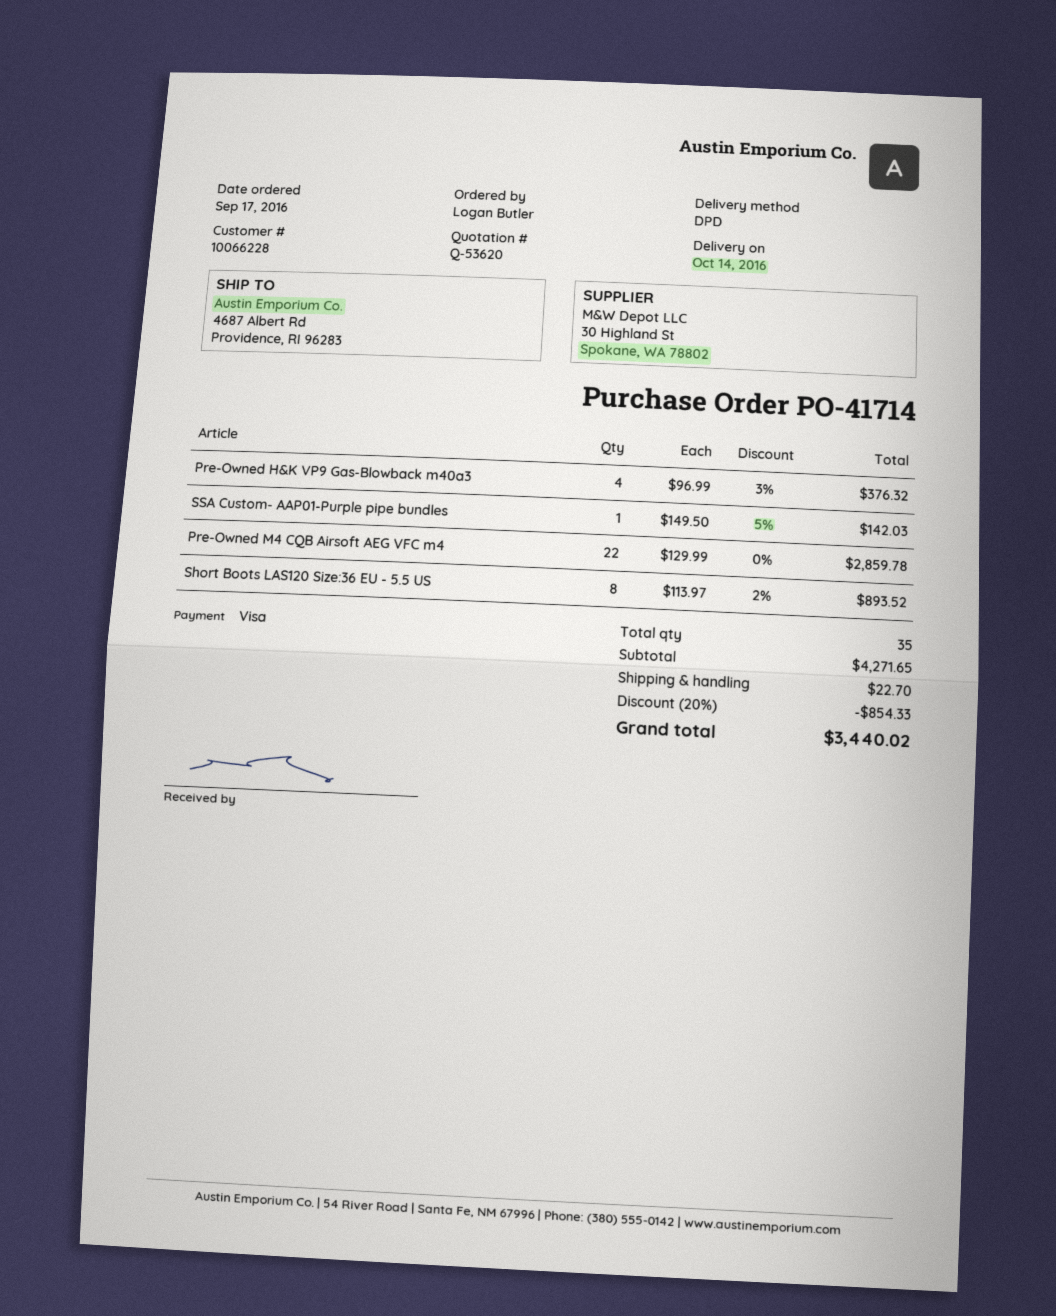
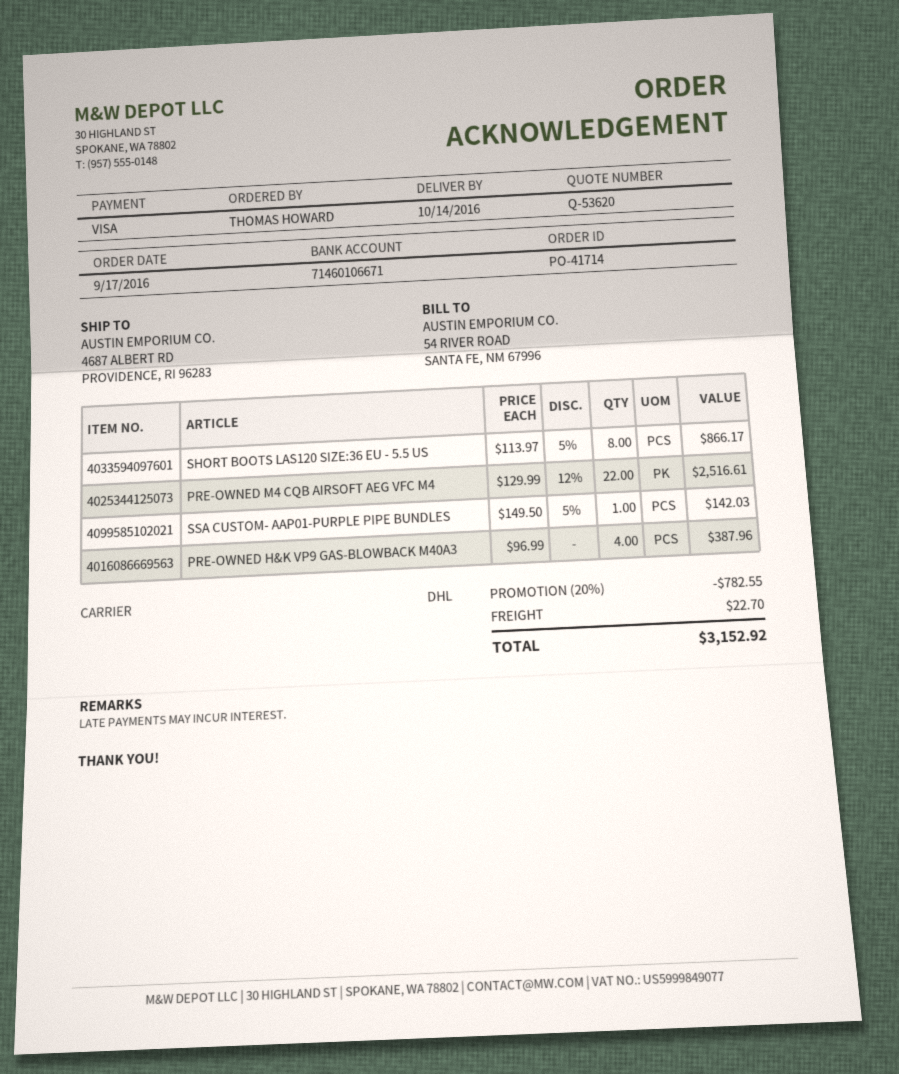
ordered by: Logan Butler -> THOMAS HOWARD
shipping method: DPD -> DHL
Pre-Owned H&K VP9 Gas-Blowback m40a3: 4 x 96.99 - 3% = 376.32 -> 4 x 96.99 = 387.96
Pre-Owned M4 CQB Airsoft AEG VFC m4: 22 x 129.99 = 2859.78 -> 22 x 129.99 - 12% = 2516.61
Short Boots LAS120 Size:36 EU - 5.5 US: 8 x 113.97 - 2% = 893.52 -> 8 x 113.97 - 5% = 866.17
discount: 20% = 854.33 -> 20% = 782.55
total: 3440.02 -> 3152.92

